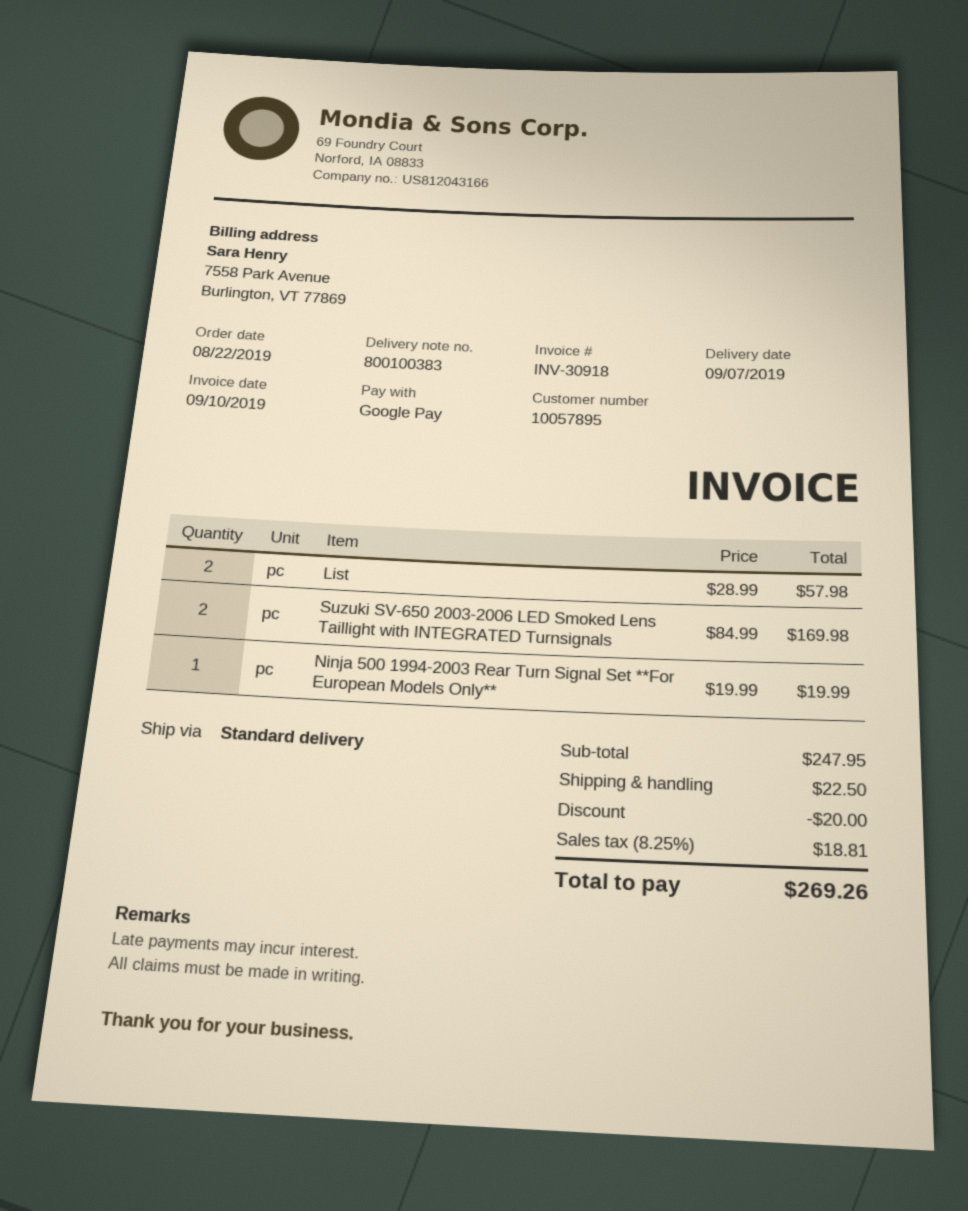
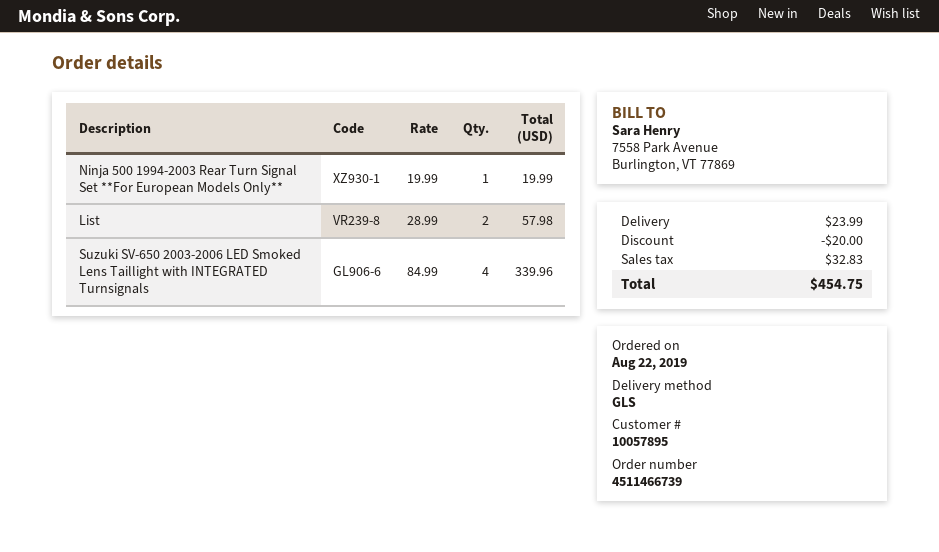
shipping method: standard -> GLS
Suzuki SV-650 2003-2006 LED Smoked Lens Taillight with INTEGRATED Turnsignals: 2 x 84.99 = 169.98 -> 4 x 84.99 = 339.96
shipping: 22.50 -> 23.99
tax: 18.81 -> 32.83
total: 269.26 -> 454.75

